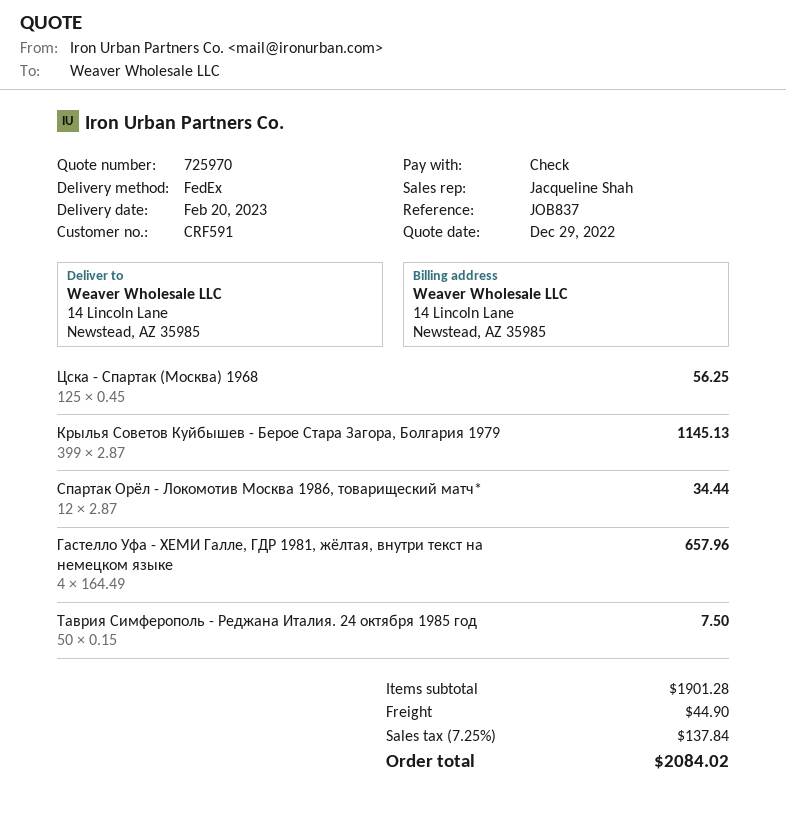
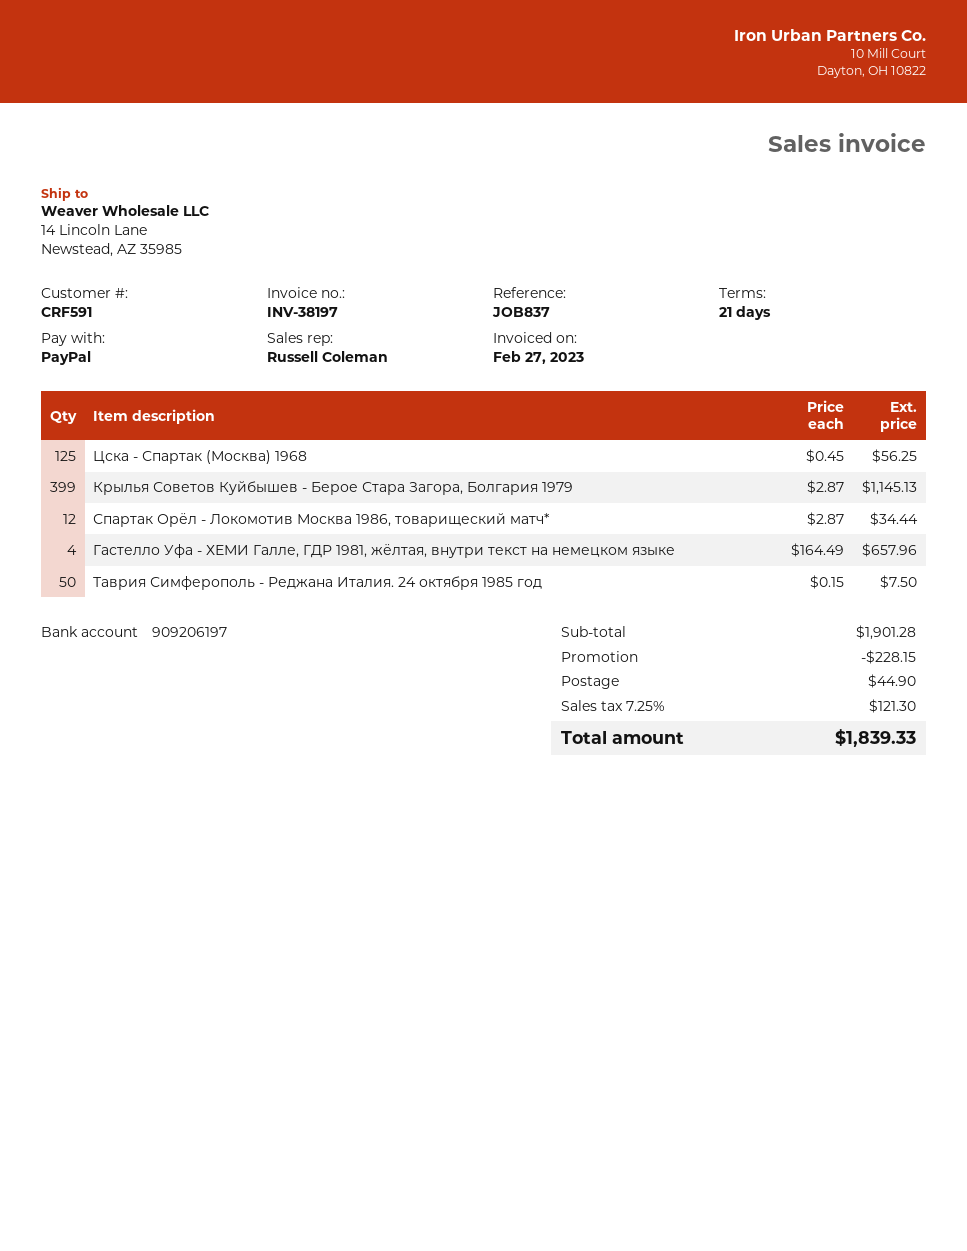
sales rep: Jacqueline Shah -> Russell Coleman
payment method: cheque -> PayPal
discount: none -> 228.15
tax: 7.25% = 137.84 -> 7.25% = 121.30
total: 2084.02 -> 1839.33

